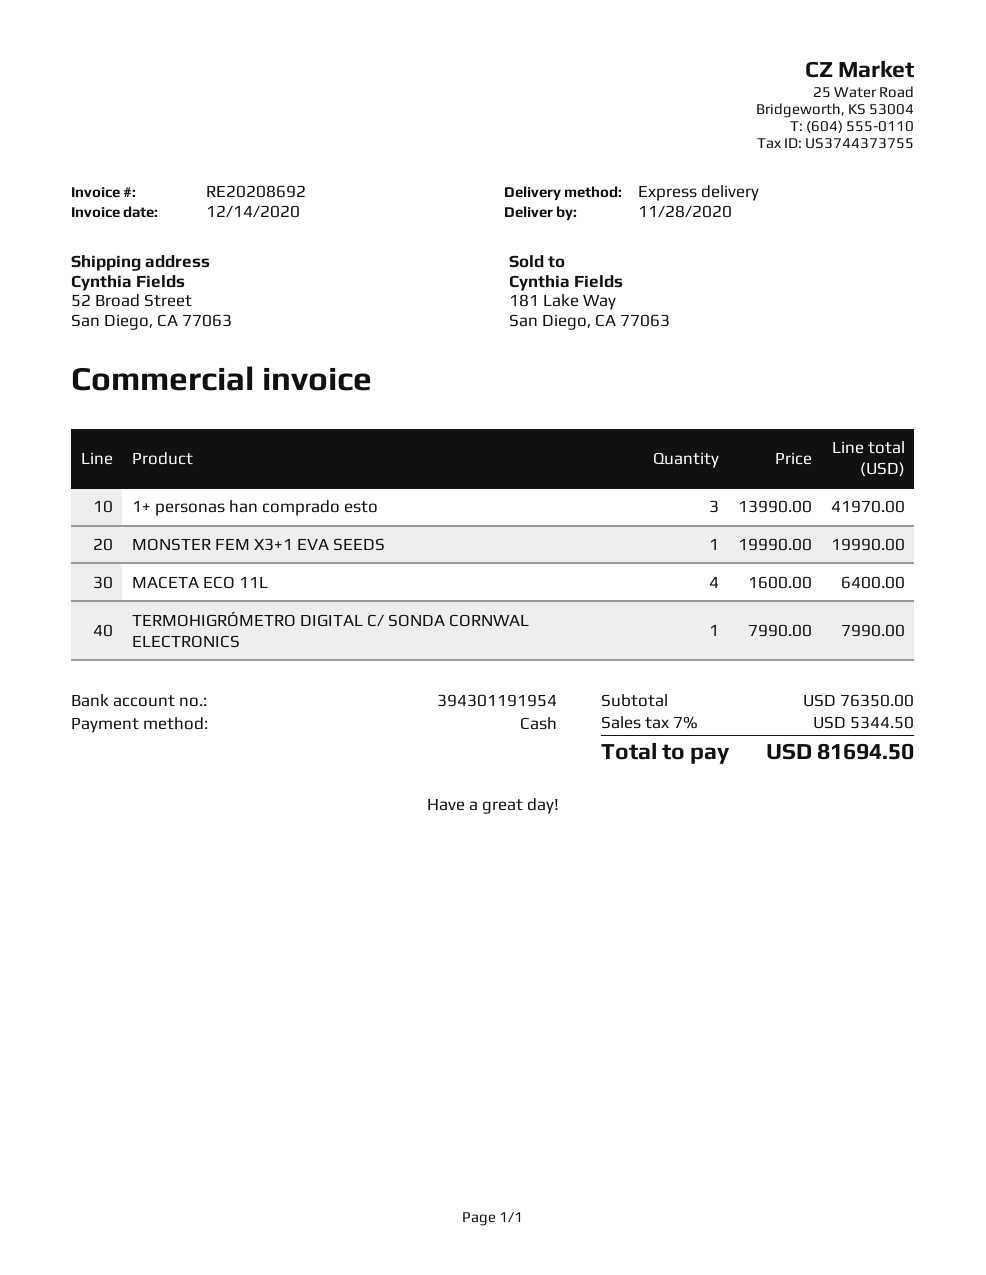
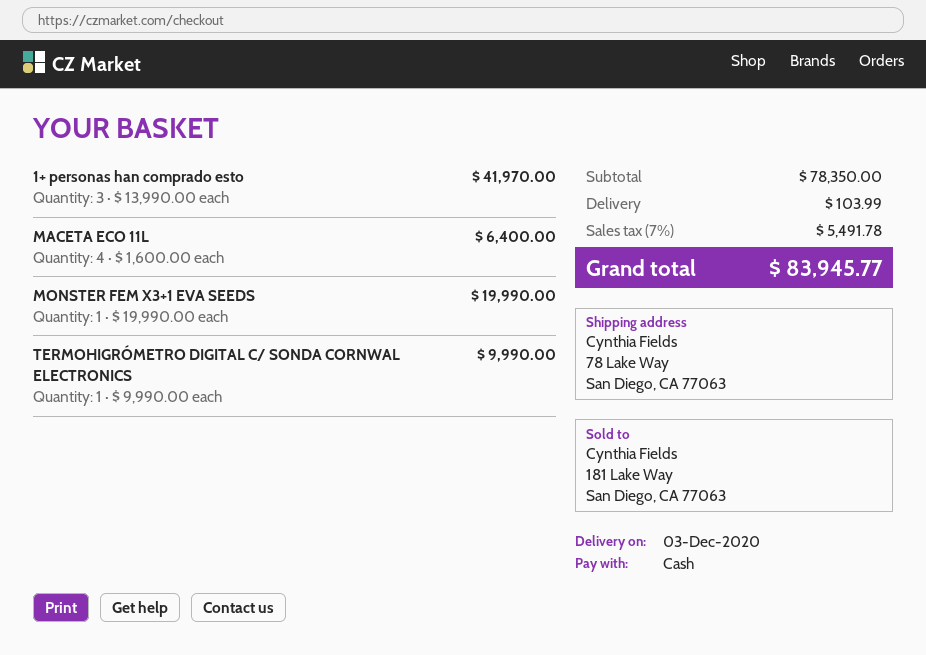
delivery date: 2020-11-28 -> 2020-12-03
ship to: 52 Broad Street, San Diego, CA 77063 -> 78 Lake Way, San Diego, CA 77063
TERMOHIGRÓMETRO DIGITAL C/ SONDA CORNWAL ELECTRONICS: 1 x 7990.00 = 7990.00 -> 1 x 9990.00 = 9990.00
subtotal: 76350.00 -> 78350.00
shipping: none -> 103.99
tax: 7% = 5344.50 -> 7% = 5491.78
total: 81694.50 -> 83945.77

